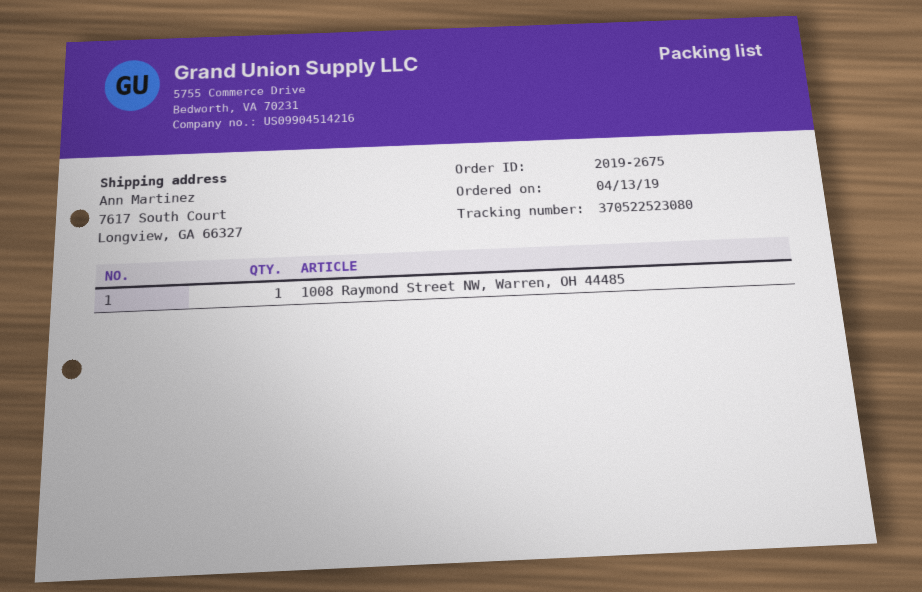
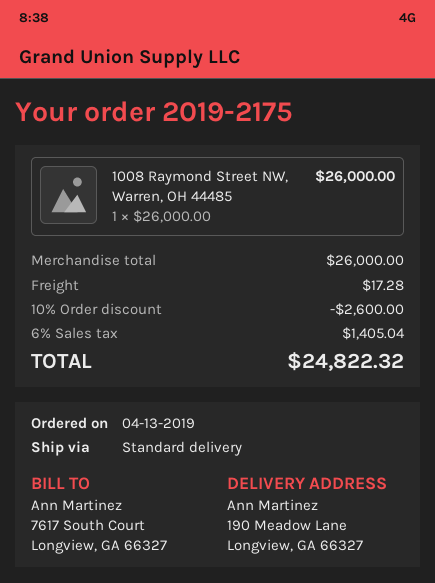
order number: 2019-2675 -> 2019-2175
ship to: 7617 South Court, Longview, GA 66327 -> 190 Meadow Lane, Longview, GA 66327

